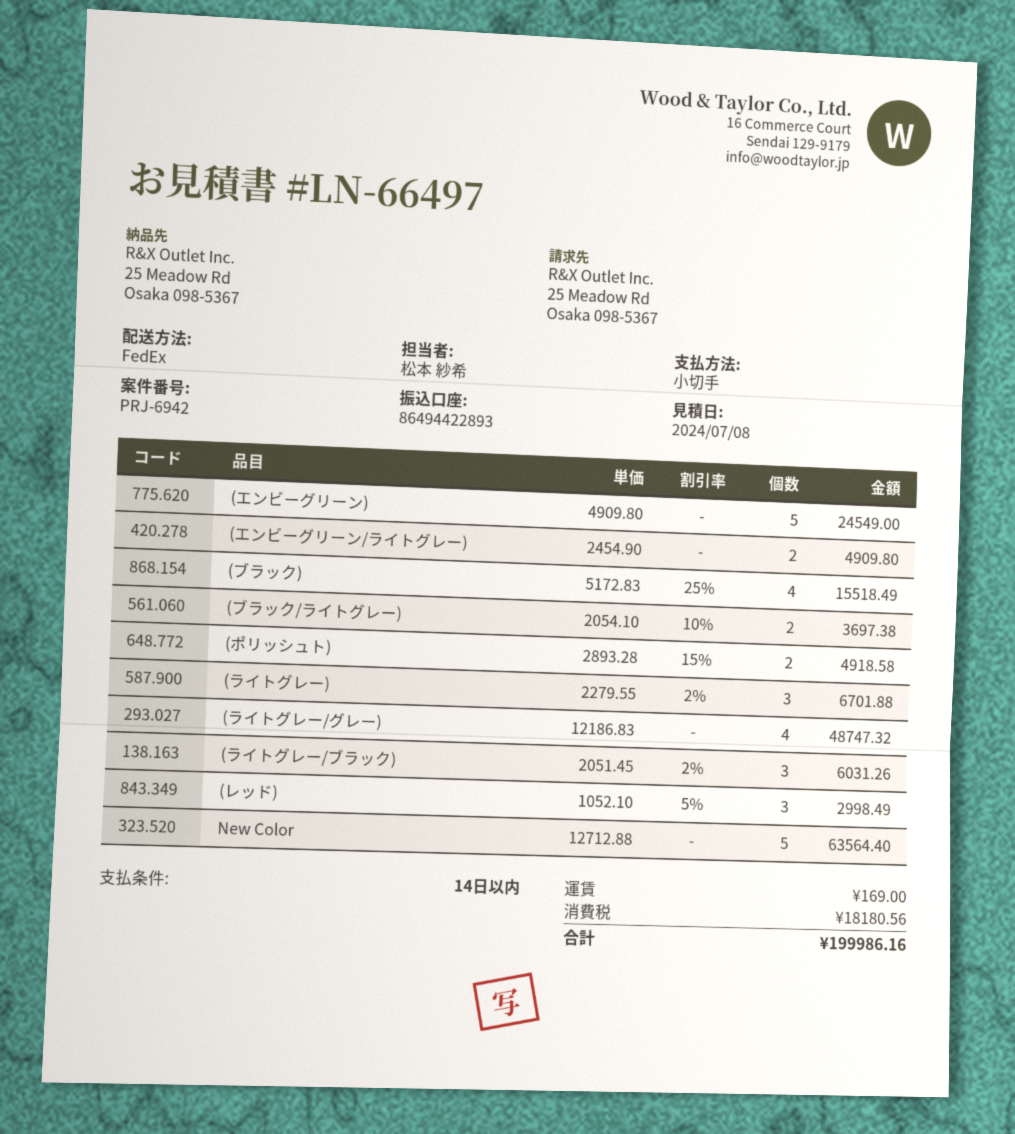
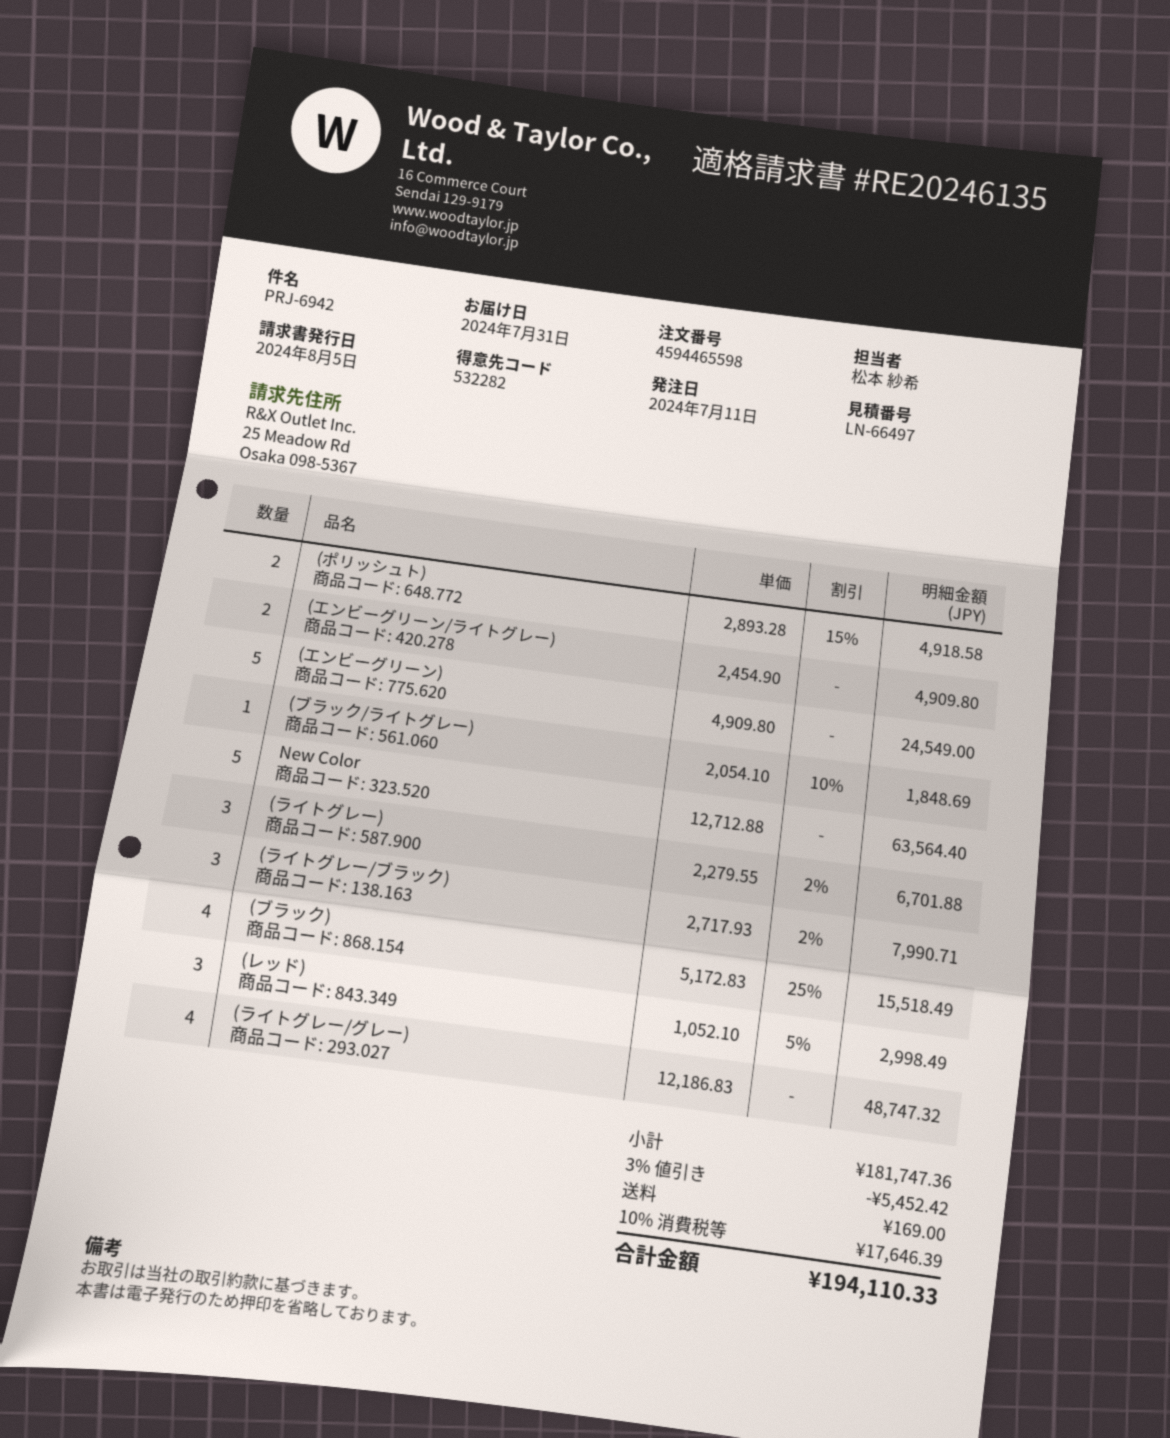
(ブラック/ライトグレー): 2 x 2054.10 - 10% = 3697.38 -> 1 x 2054.10 - 10% = 1848.69
(ライトグレー/ブラック): 3 x 2051.45 - 2% = 6031.26 -> 3 x 2717.93 - 2% = 7990.71
discount: none -> 3% = 5452.42
tax: 18180.56 -> 17646.39
total: 199986.16 -> 194110.33

